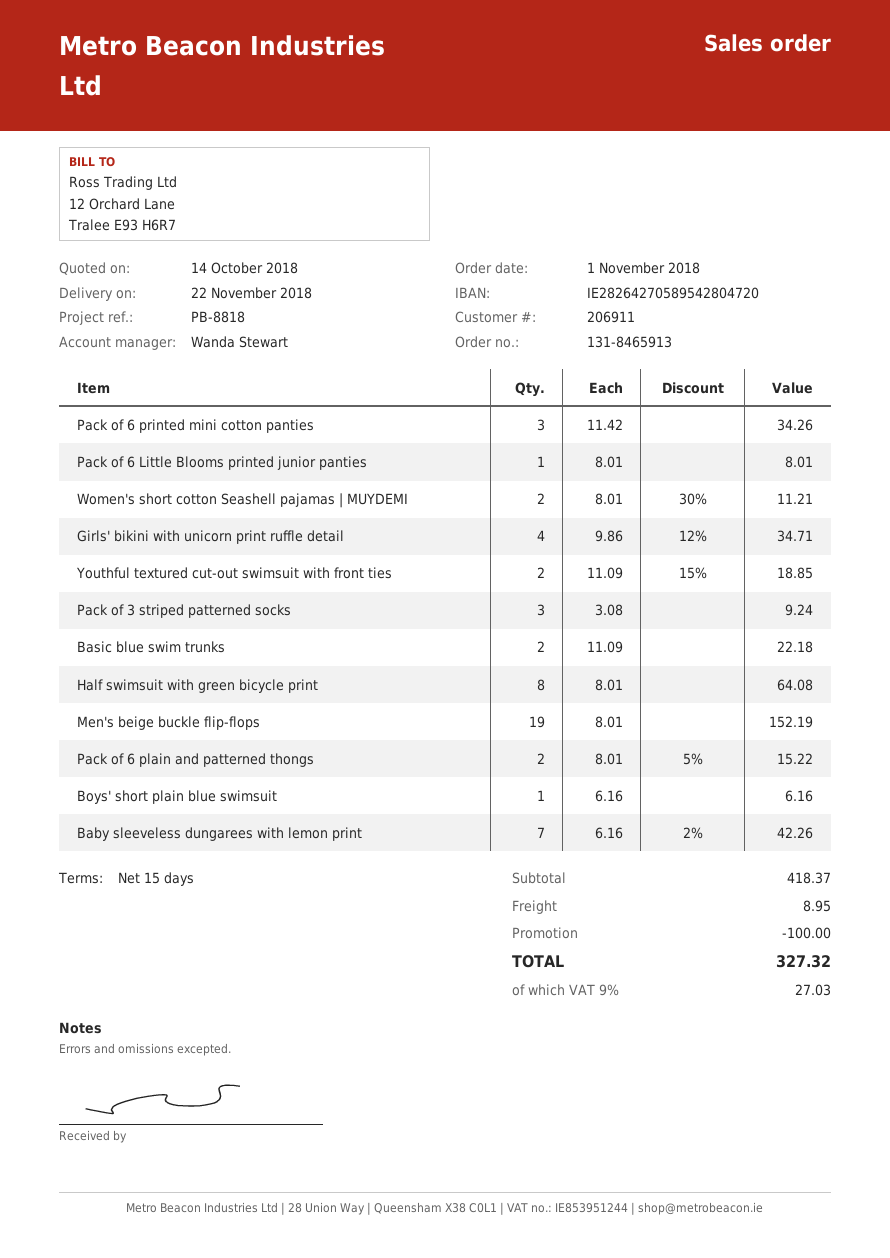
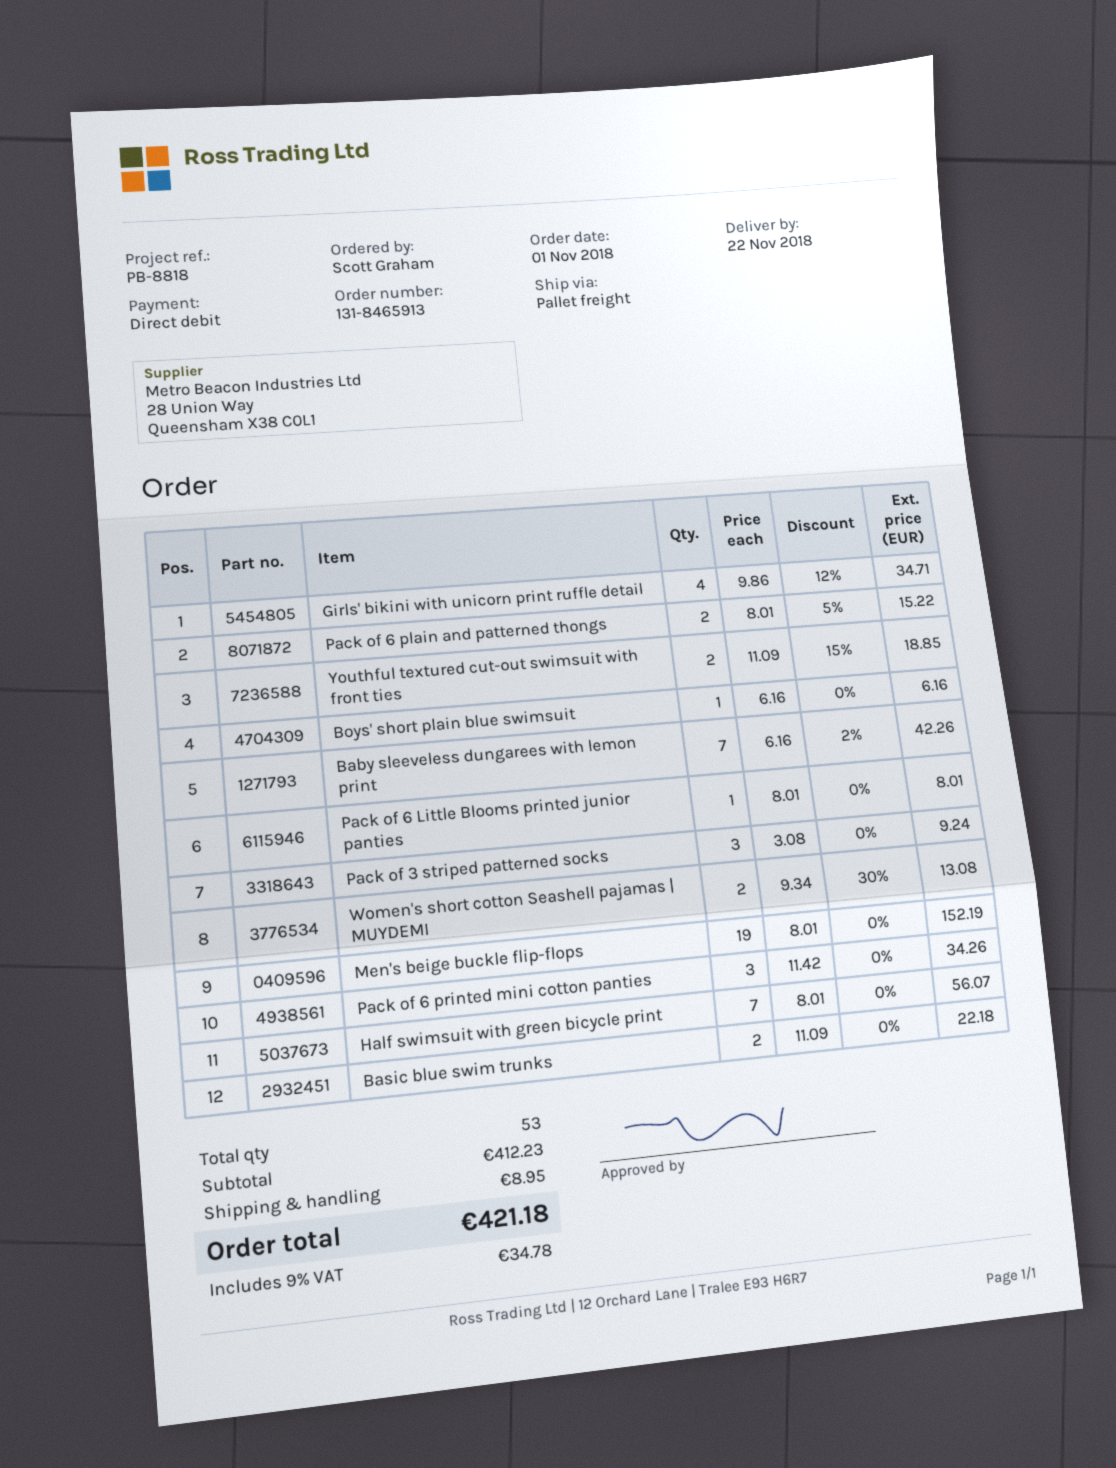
Women's short cotton Seashell pajamas | MUYDEMI: 2 x 8.01 - 30% = 11.21 -> 2 x 9.34 - 30% = 13.08
Half swimsuit with green bicycle print: 8 x 8.01 = 64.08 -> 7 x 8.01 = 56.07
subtotal: 418.37 -> 412.23
discount: 100.00 -> none
tax: 9% = 27.03 -> 9% = 34.78
total: 327.32 -> 421.18

